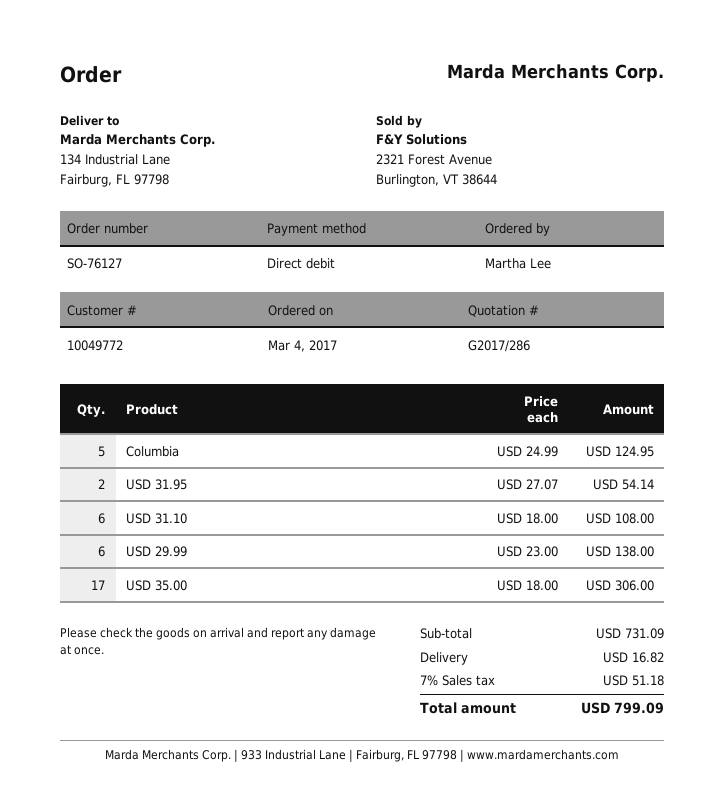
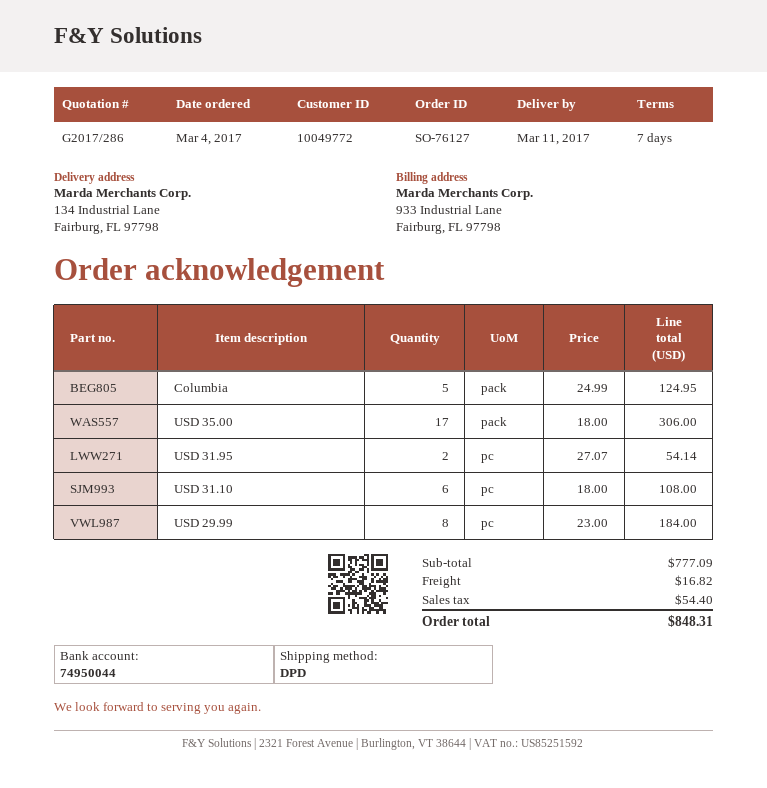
USD 29.99: 6 x 23.00 = 138.00 -> 8 x 23.00 = 184.00
subtotal: 731.09 -> 777.09
tax: 51.18 -> 54.40
total: 799.09 -> 848.31

